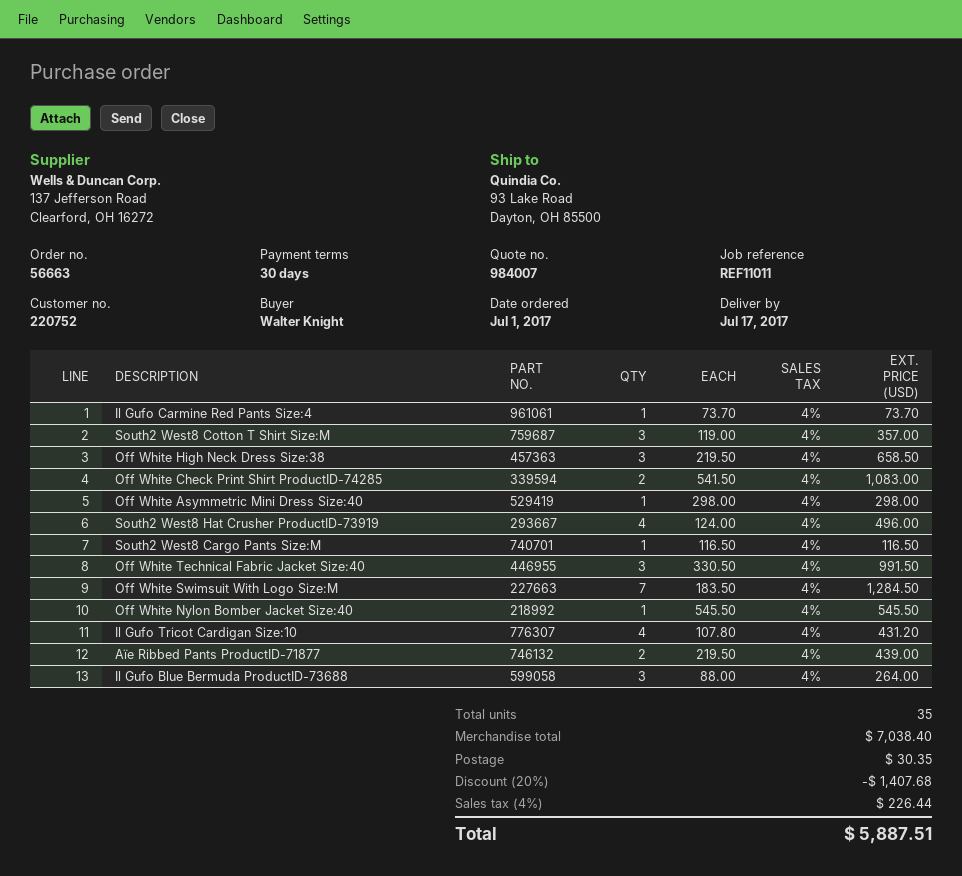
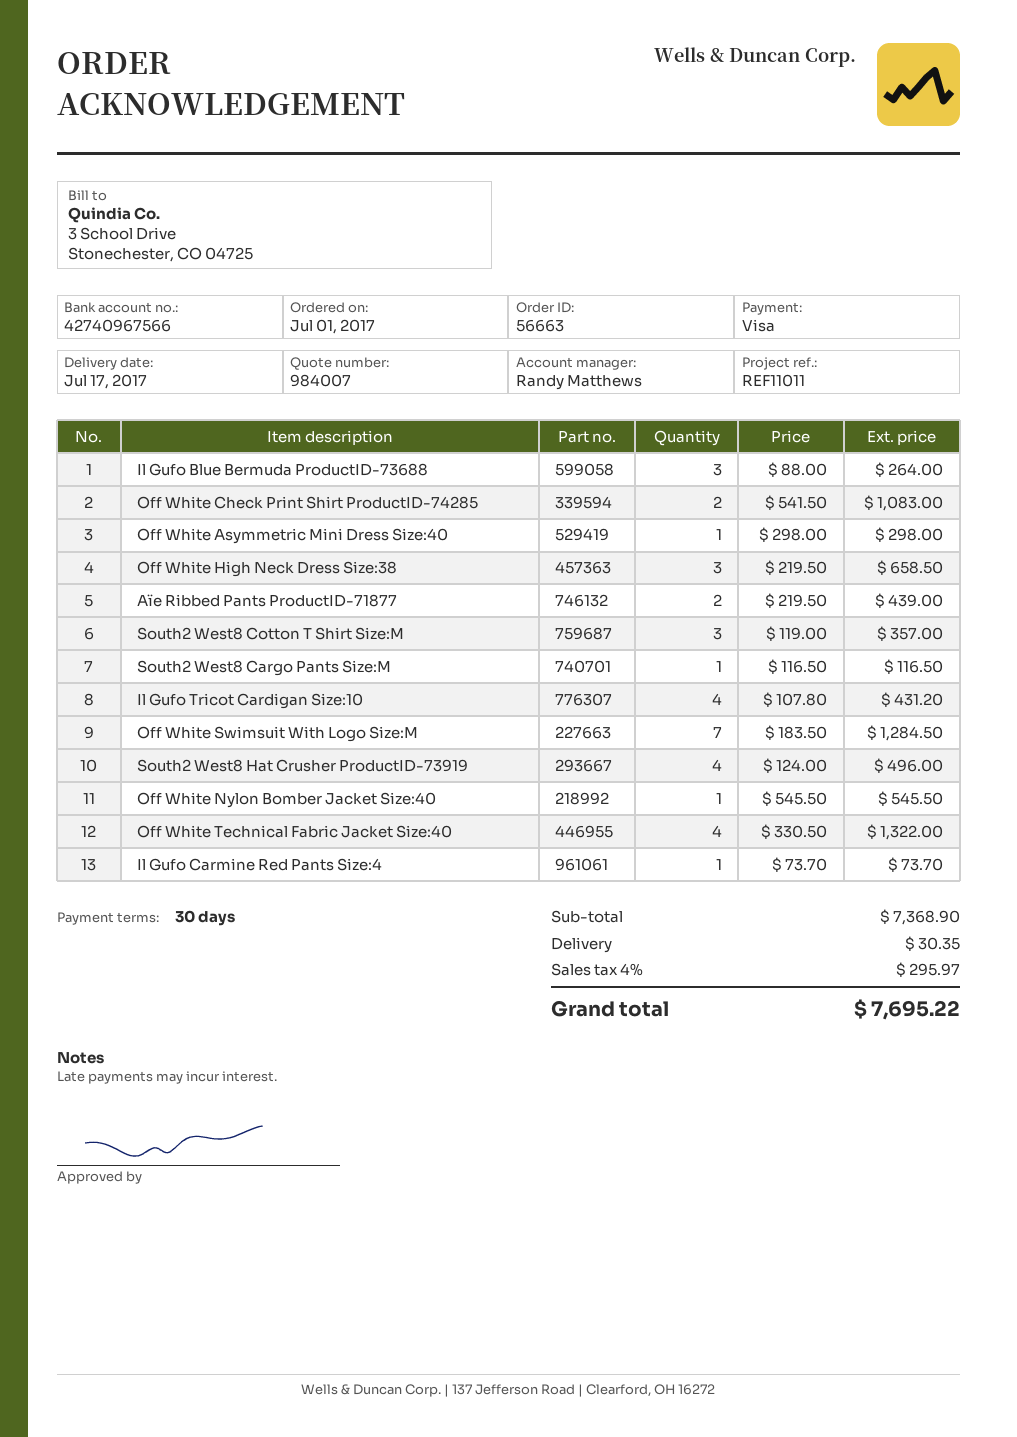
Off White Technical Fabric Jacket Size:40: 3 x 330.50 = 991.50 -> 4 x 330.50 = 1322.00
subtotal: 7038.40 -> 7368.90
discount: 20% = 1407.68 -> none
tax: 4% = 226.44 -> 4% = 295.97
total: 5887.51 -> 7695.22

